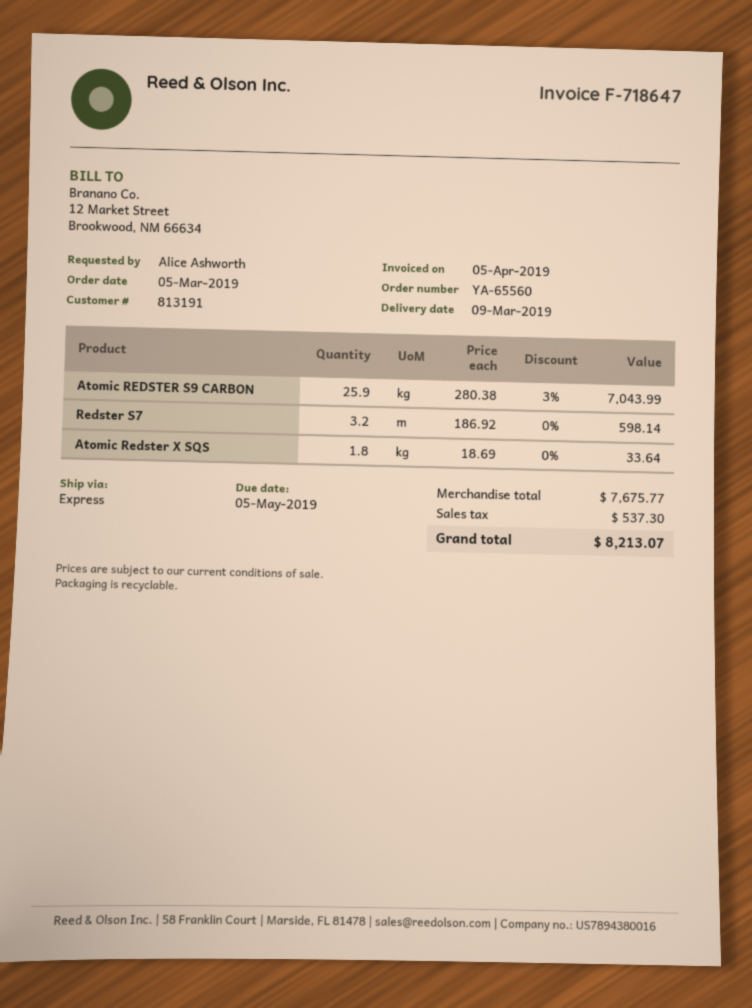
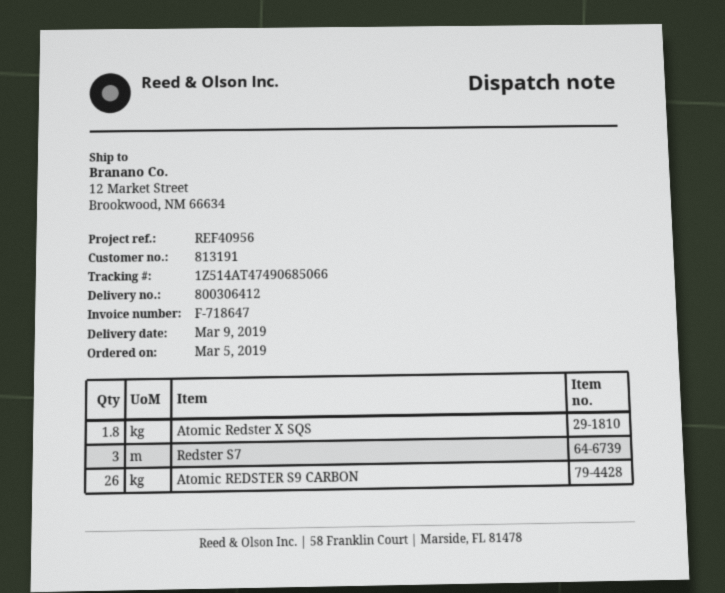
Atomic REDSTER S9 CARBON: 25.9 -> 26
Redster S7: 3.2 -> 3

